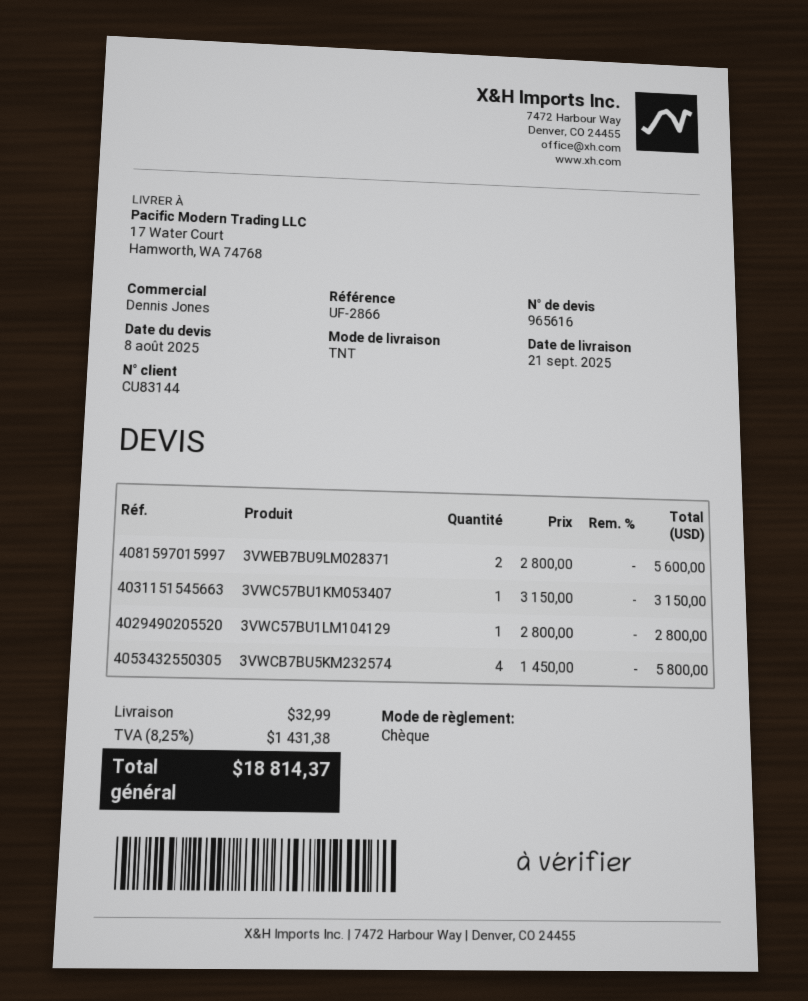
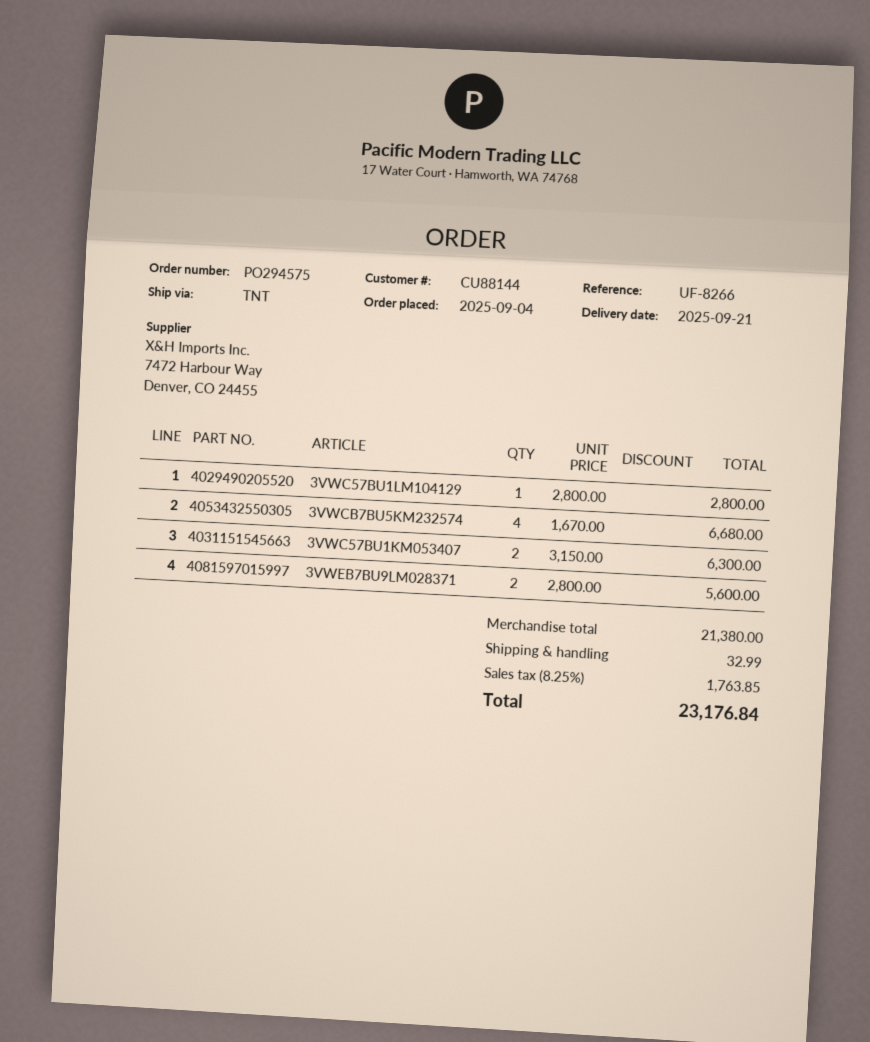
customer number: CU83144 -> CU88144
reference: UF-2866 -> UF-8266
3VWC57BU1KM053407: 1 x 3150.00 = 3150.00 -> 2 x 3150.00 = 6300.00
3VWCB7BU5KM232574: 4 x 1450.00 = 5800.00 -> 4 x 1670.00 = 6680.00
tax: 8.25% = 1431.38 -> 8.25% = 1763.85
total: 18814.37 -> 23176.84

